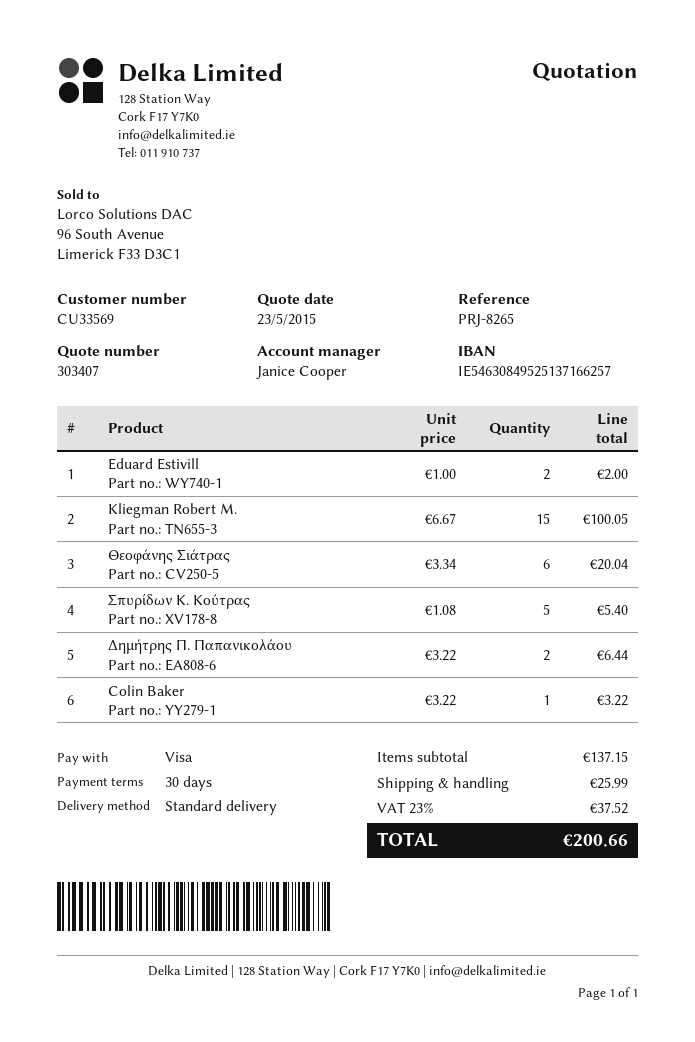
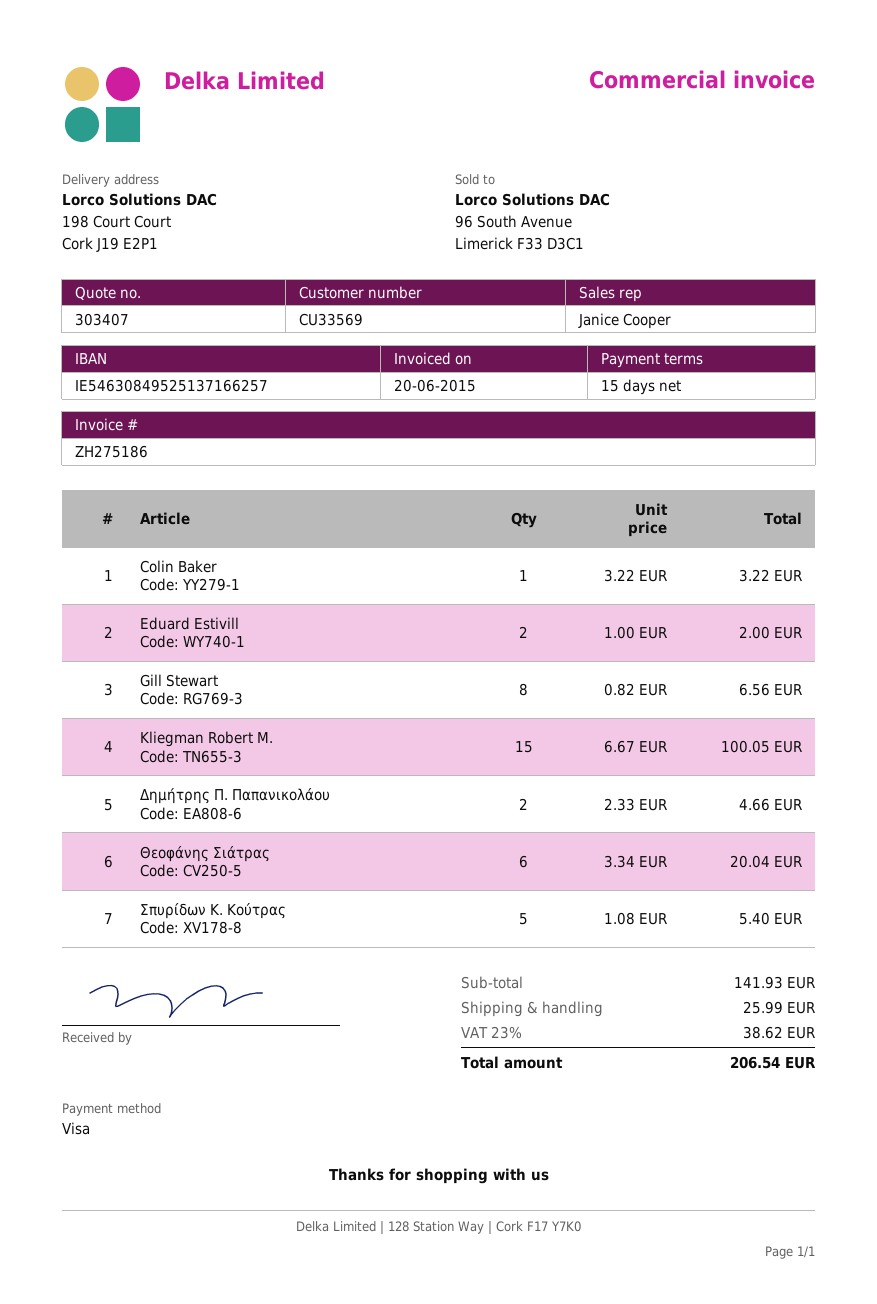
payment terms: 30 days -> 15 days
Δημήτρης Π. Παπανικολάου: 2 x 3.22 = 6.44 -> 2 x 2.33 = 4.66
Gill Stewart: none -> 8 x 0.82 = 6.56
subtotal: 137.15 -> 141.93
tax: 23% = 37.52 -> 23% = 38.62
total: 200.66 -> 206.54

